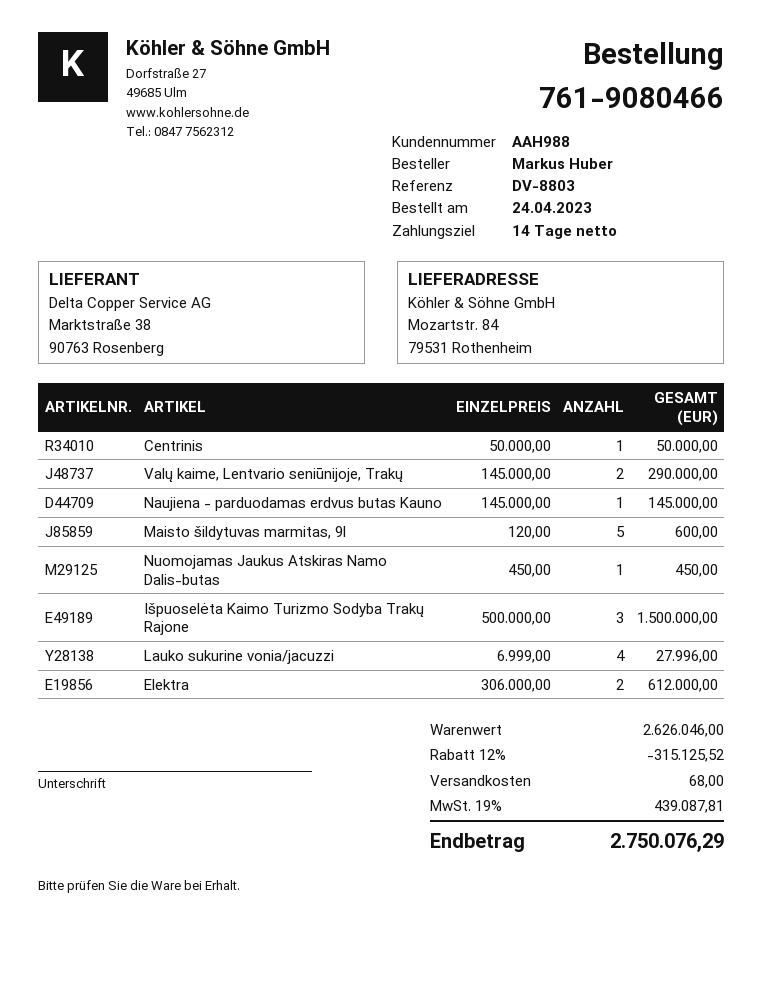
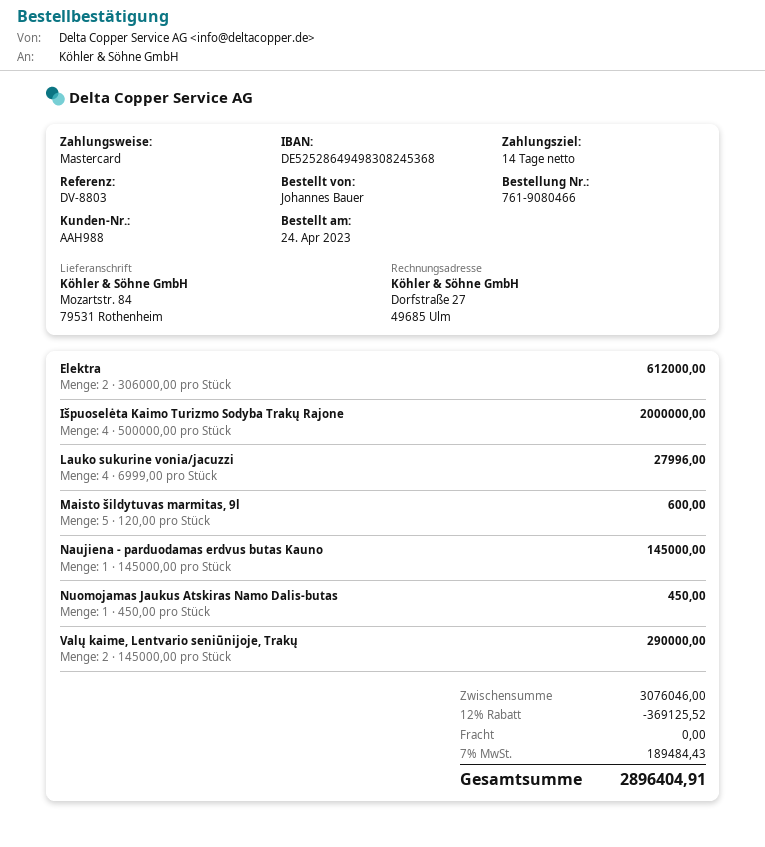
ordered by: Markus Huber -> Johannes Bauer
Centrinis: 1 x 50000.00 = 50000.00 -> none
Išpuoselėta Kaimo Turizmo Sodyba Trakų Rajone: 3 x 500000.00 = 1500000.00 -> 4 x 500000.00 = 2000000.00
subtotal: 2626046.00 -> 3076046.00
discount: 12% = 315125.52 -> 12% = 369125.52
shipping: 68.00 -> 0.00
tax: 19% = 439087.81 -> 7% = 189484.43
total: 2750076.29 -> 2896404.91

